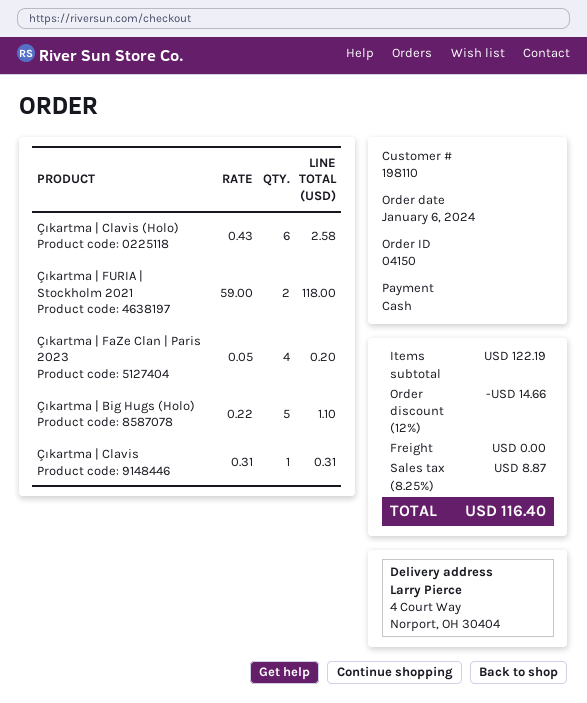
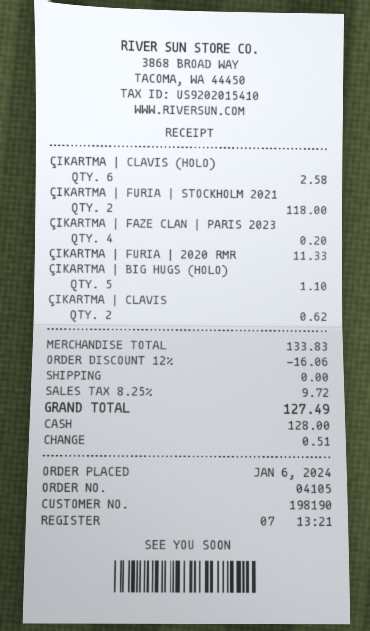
order number: 04150 -> 04105
customer number: 198110 -> 198190
Çıkartma | Clavis: 1 for 0.31 -> 2 for 0.62
ÇIKARTMA | FURIA | 2020 RMR: none -> 1 for 11.33
subtotal: 122.19 -> 133.83
discount: 12% = 14.66 -> 12% = 16.06
tax: 8.25% = 8.87 -> 8.25% = 9.72
total: 116.40 -> 127.49

